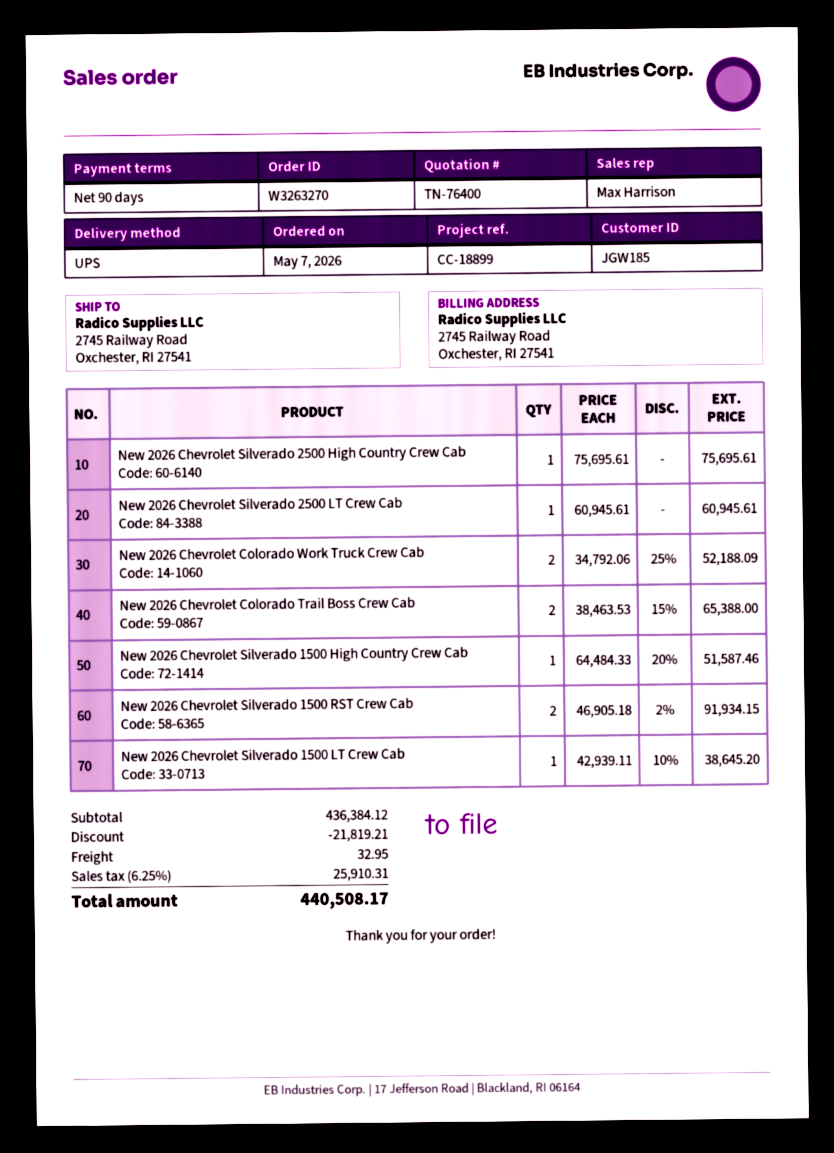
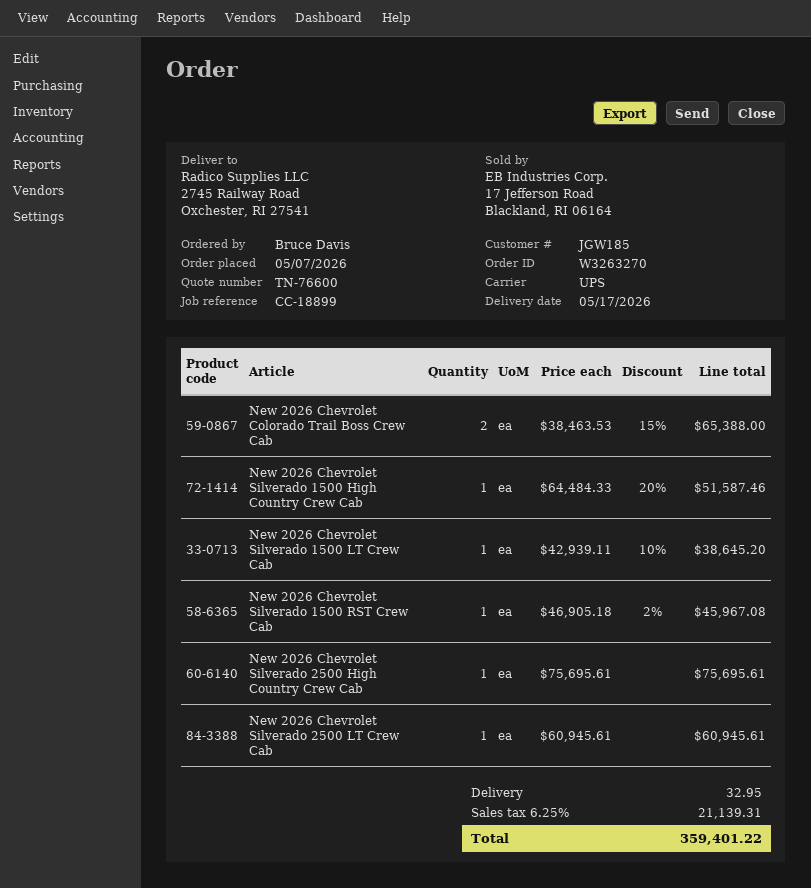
quote number: TN-76400 -> TN-76600
New 2026 Chevrolet Colorado Work Truck Crew Cab: 2 x 34792.06 - 25% = 52188.09 -> none
New 2026 Chevrolet Silverado 1500 RST Crew Cab: 2 x 46905.18 - 2% = 91934.15 -> 1 x 46905.18 - 2% = 45967.08
discount: 21819.21 -> none
tax: 6.25% = 25910.31 -> 6.25% = 21139.31
total: 440508.17 -> 359401.22

